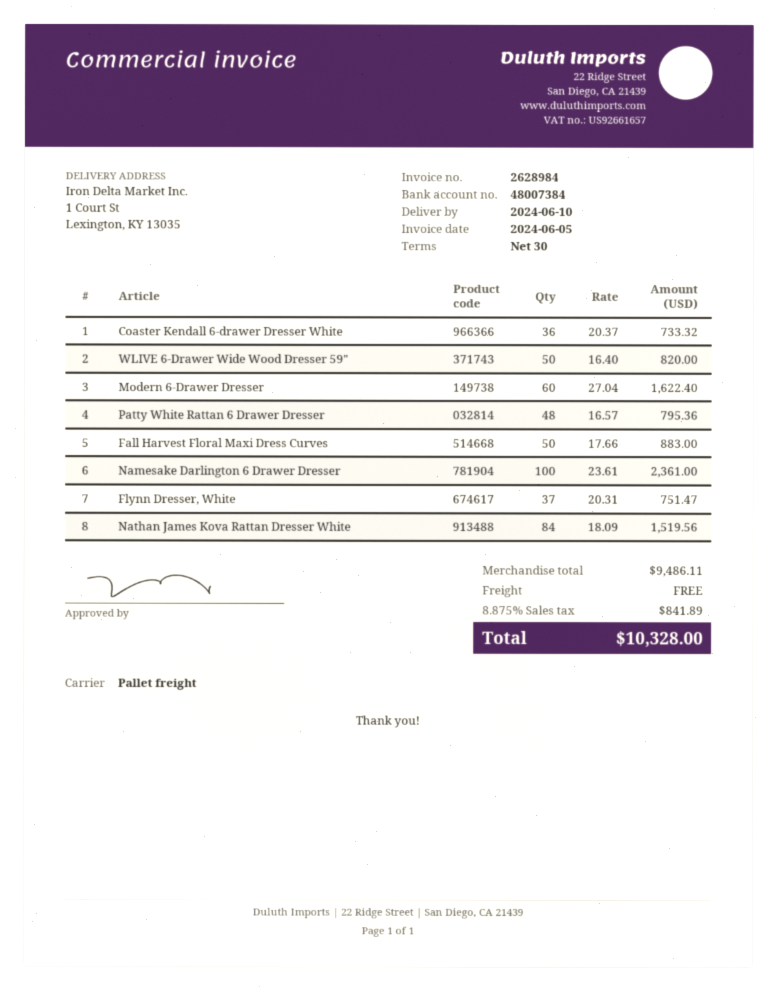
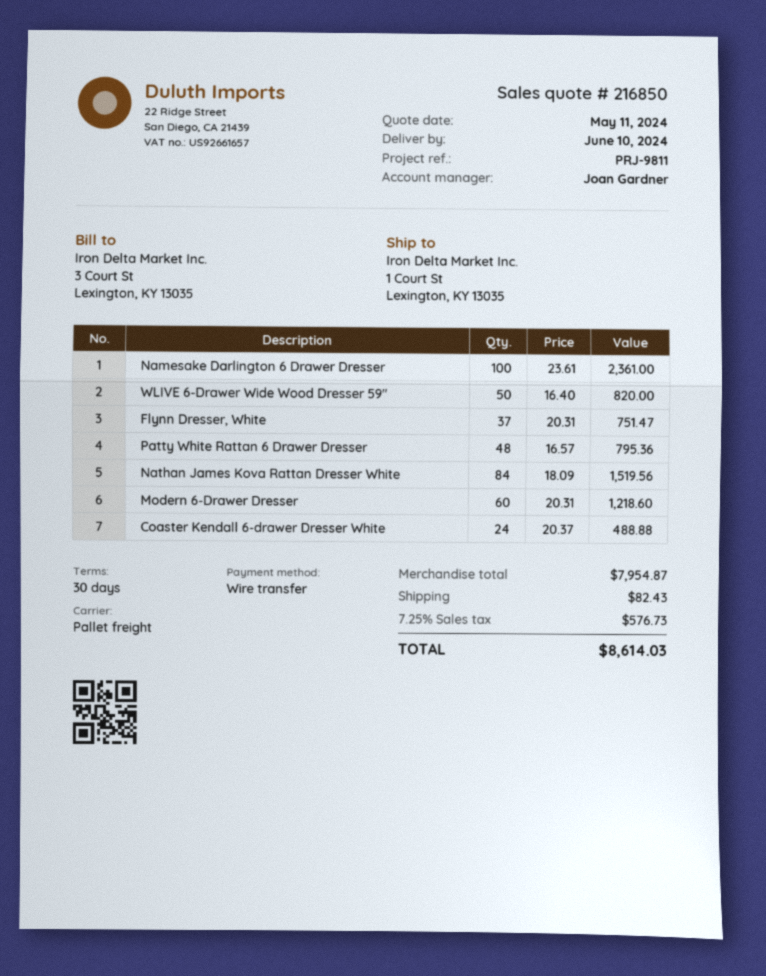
Coaster Kendall 6-drawer Dresser White: 36 x 20.37 = 733.32 -> 24 x 20.37 = 488.88
Modern 6-Drawer Dresser: 60 x 27.04 = 1622.40 -> 60 x 20.31 = 1218.60
Fall Harvest Floral Maxi Dress Curves: 50 x 17.66 = 883.00 -> none
subtotal: 9486.11 -> 7954.87
shipping: 0.00 -> 82.43
tax: 8.875% = 841.89 -> 7.25% = 576.73
total: 10328.00 -> 8614.03

